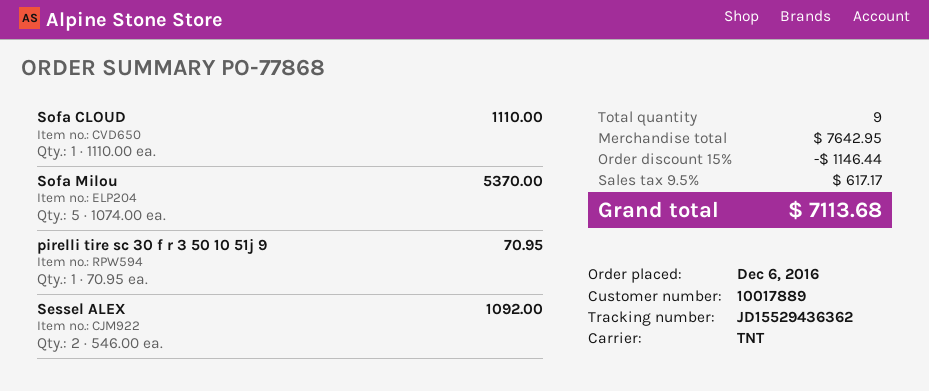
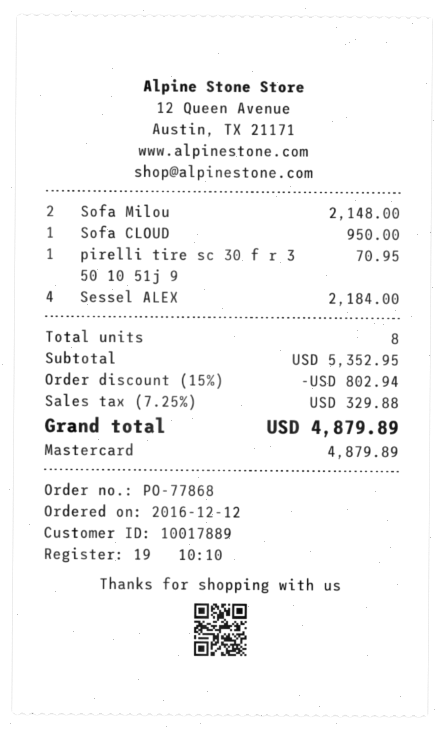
order date: 2016-12-06 -> 2016-12-12
Sofa CLOUD: 1 for 1110.00 -> 1 for 950.00
Sofa Milou: 5 for 5370.00 -> 2 for 2148.00
Sessel ALEX: 2 for 1092.00 -> 4 for 2184.00
total quantity: 9 -> 8
subtotal: 7642.95 -> 5352.95
discount: 15% = 1146.44 -> 15% = 802.94
tax: 9.5% = 617.17 -> 7.25% = 329.88
total: 7113.68 -> 4879.89

